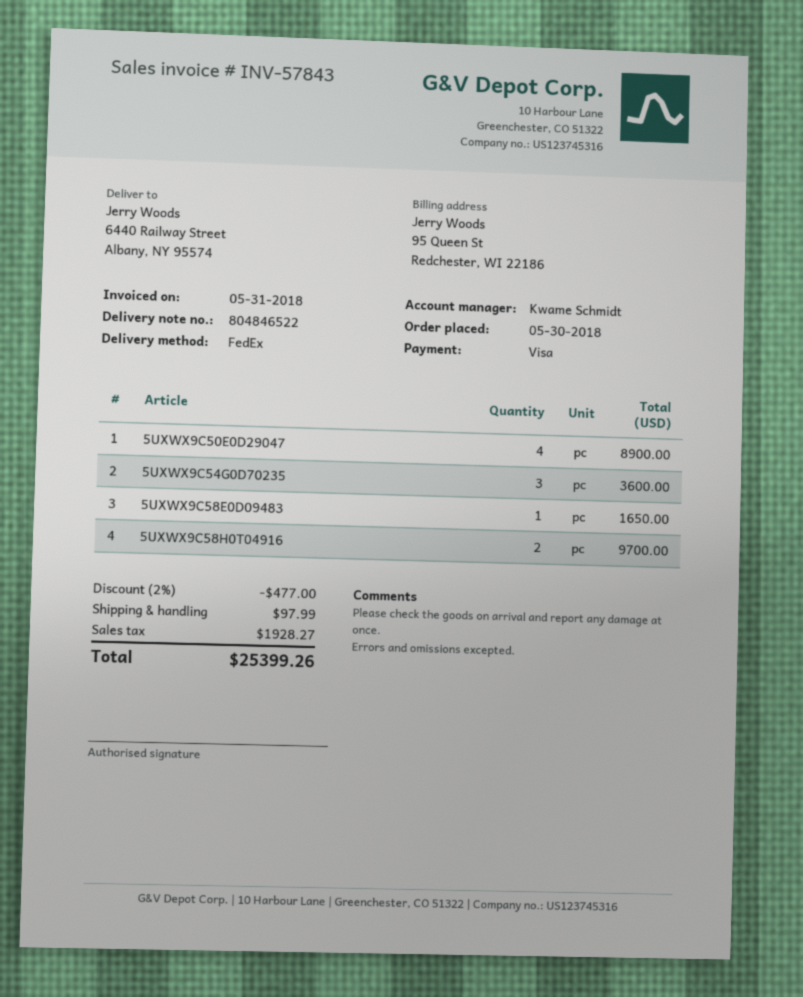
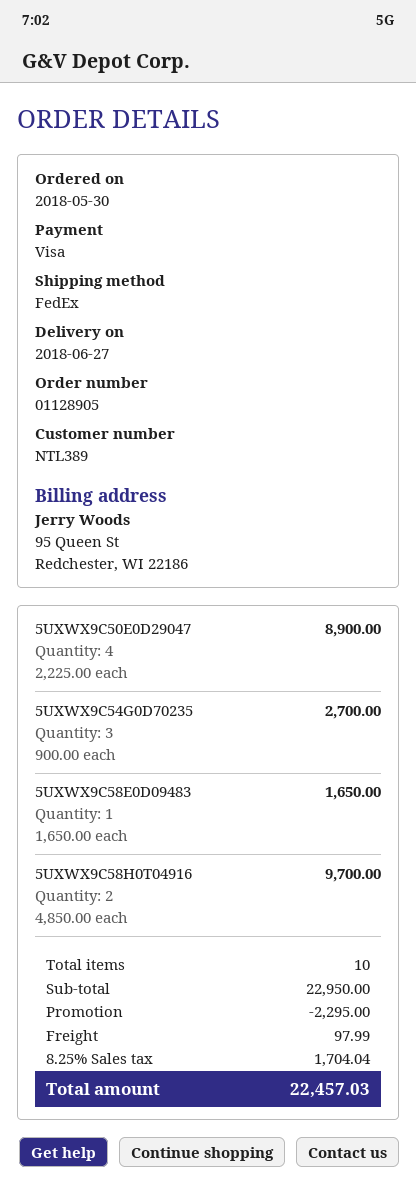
5UXWX9C54G0D70235: 3 for 3600.00 -> 3 for 2700.00
discount: 477.00 -> 2295.00
tax: 1928.27 -> 1704.04
total: 25399.26 -> 22457.03

